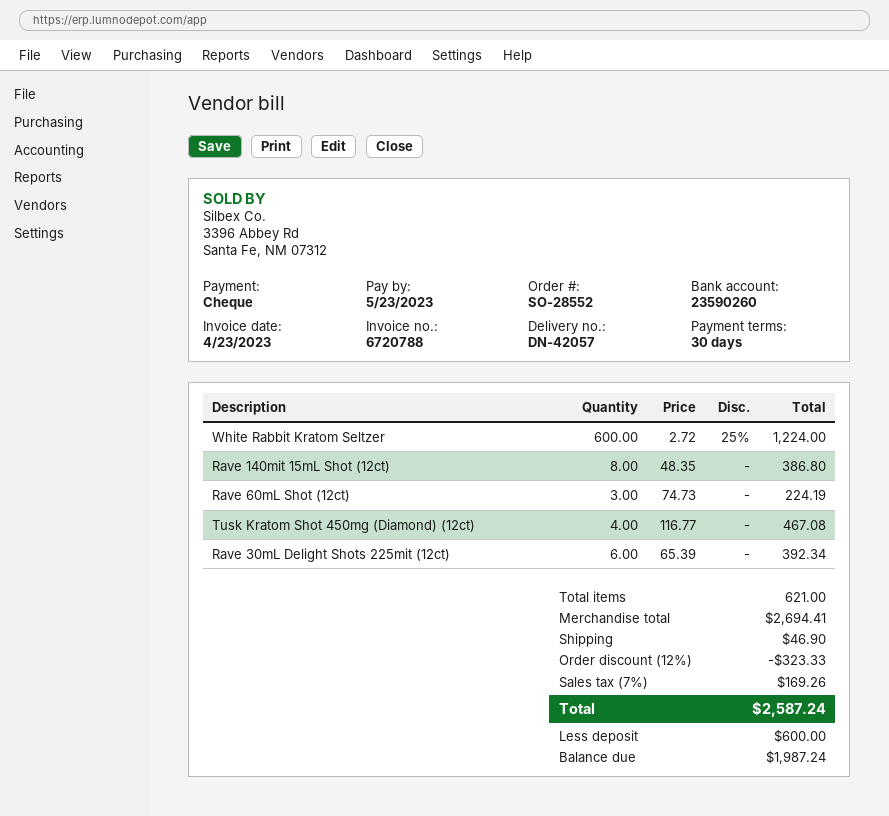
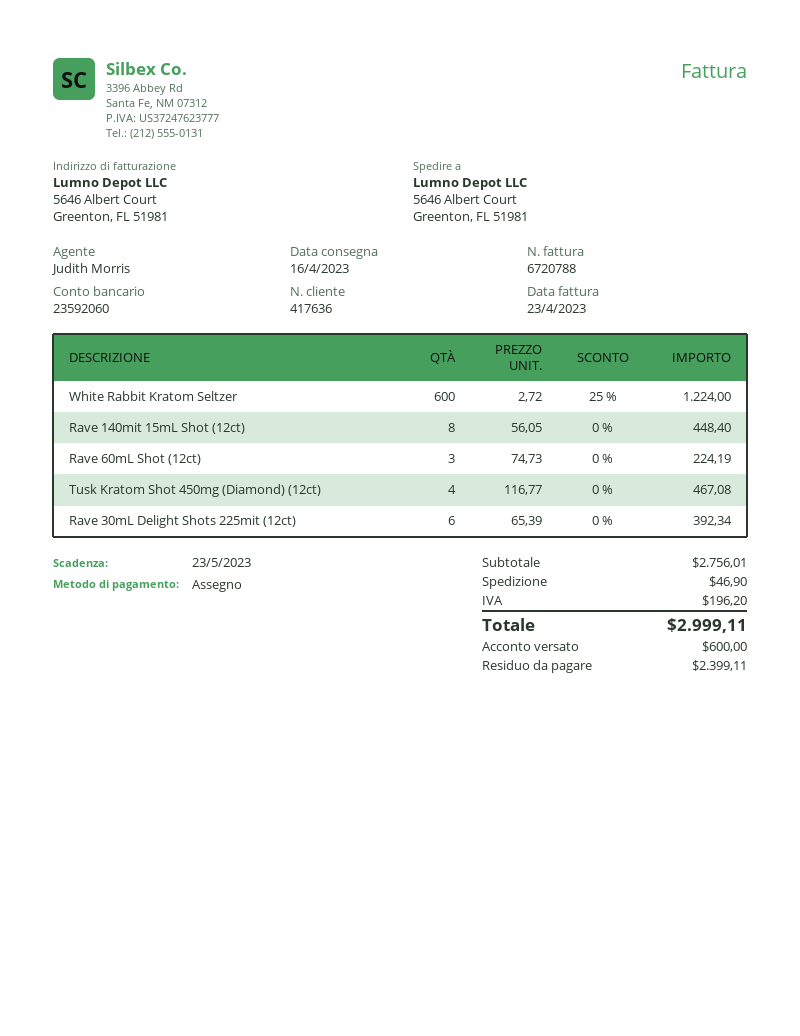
bank account: 23590260 -> 23592060
Rave 140mit 15mL Shot (12ct): 8 x 48.35 = 386.80 -> 8 x 56.05 = 448.40
subtotal: 2694.41 -> 2756.01
discount: 12% = 323.33 -> none
tax: 169.26 -> 196.20
total: 2587.24 -> 2999.11
balance: 1987.24 -> 2399.11

